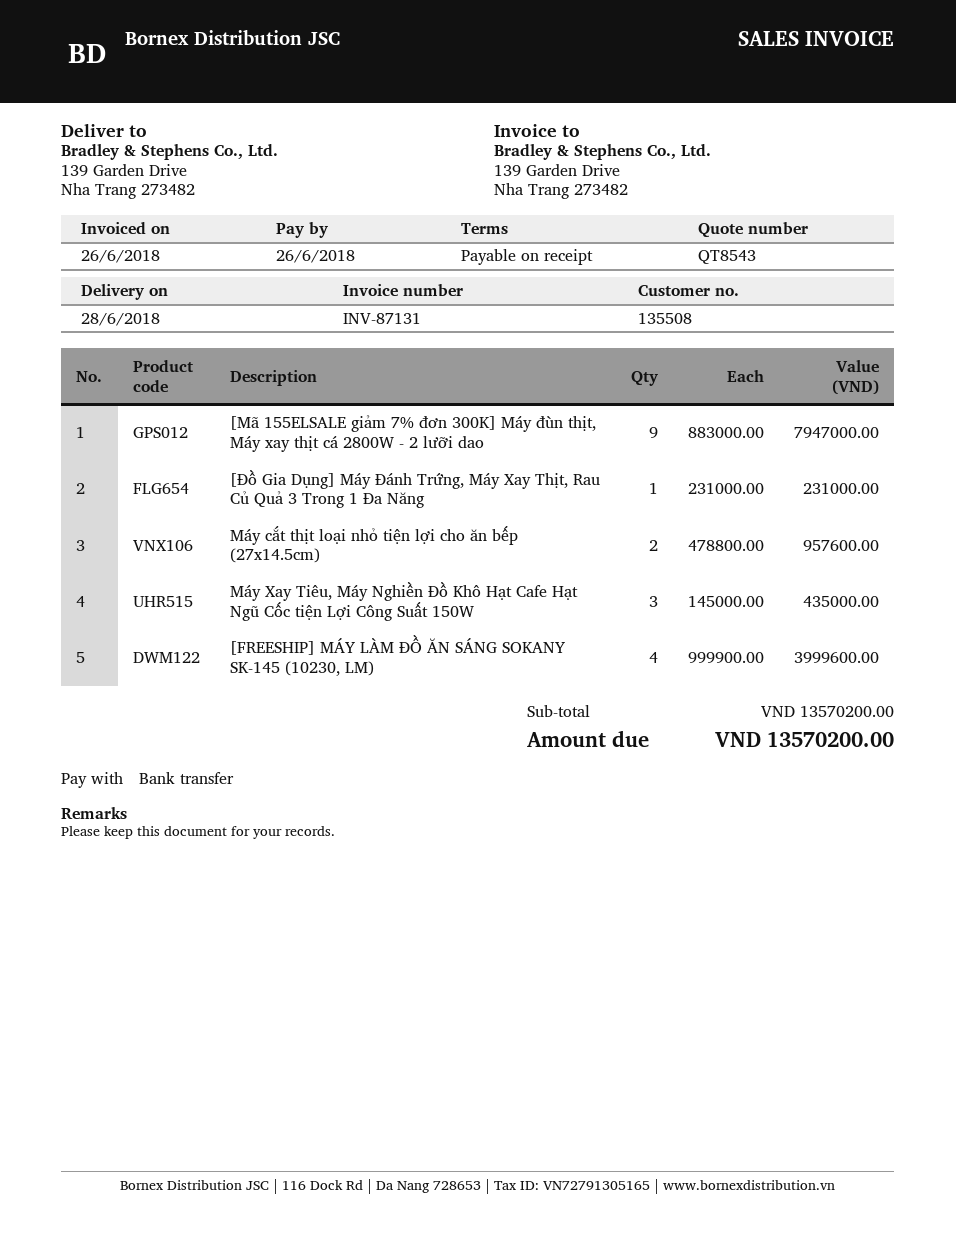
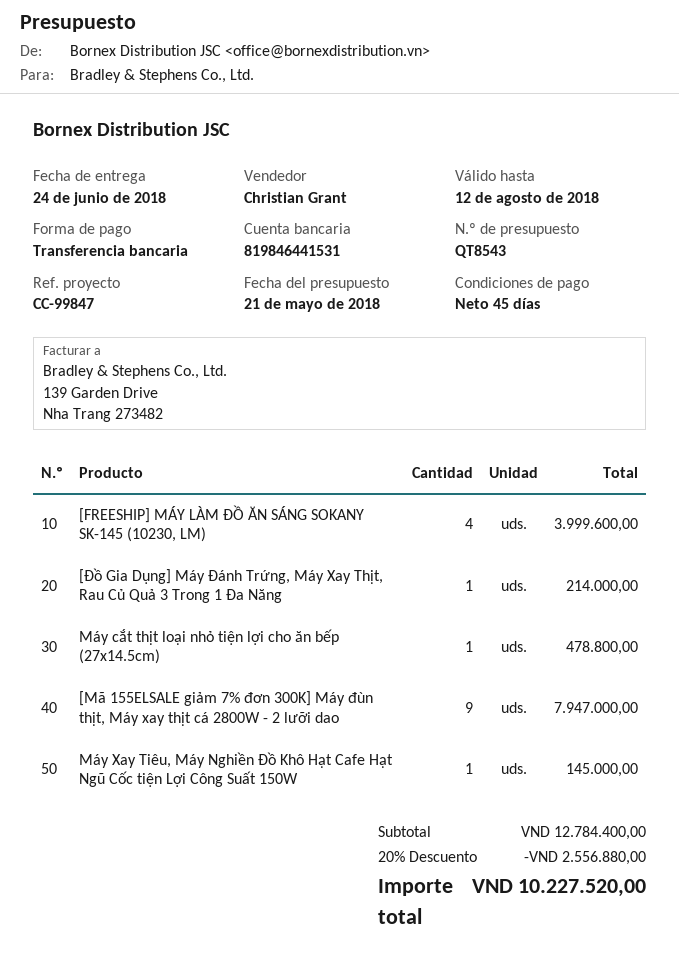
delivery date: 2018-06-28 -> 2018-06-24
payment terms: on receipt -> 45 days
[Đồ Gia Dụng] Máy Đánh Trứng, Máy Xay Thịt, Rau Củ Quả 3 Trong 1 Đa Năng: 1 for 231000.00 -> 1 for 214000.00
Máy cắt thịt loại nhỏ tiện lợi cho ăn bếp (27x14.5cm): 2 for 957600.00 -> 1 for 478800.00
Máy Xay Tiêu, Máy Nghiền Đồ Khô Hạt Cafe Hạt Ngũ Cốc tiện Lợi Công Suất 150W: 3 for 435000.00 -> 1 for 145000.00
subtotal: 13570200.00 -> 12784400.00
discount: none -> 20% = 2556880.00
total: 13570200.00 -> 10227520.00

